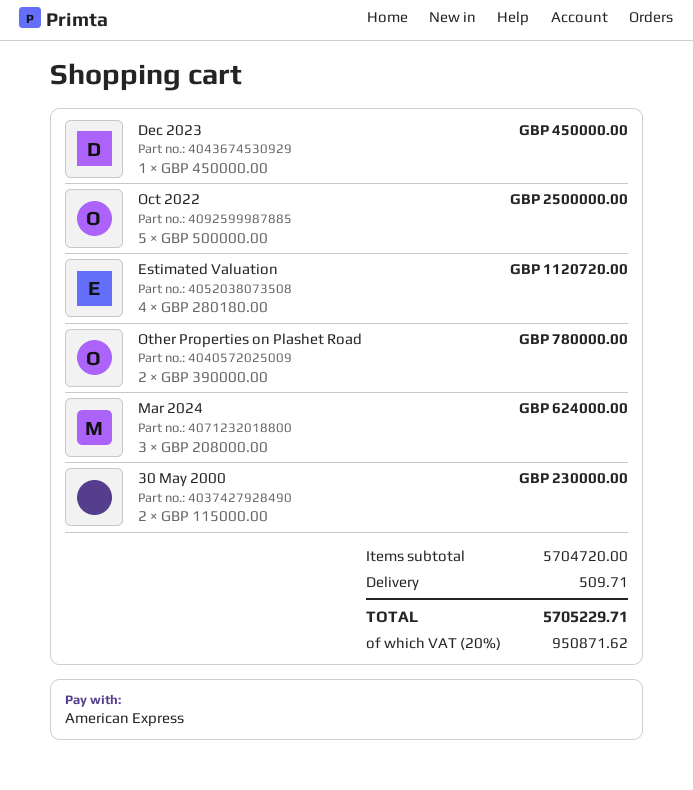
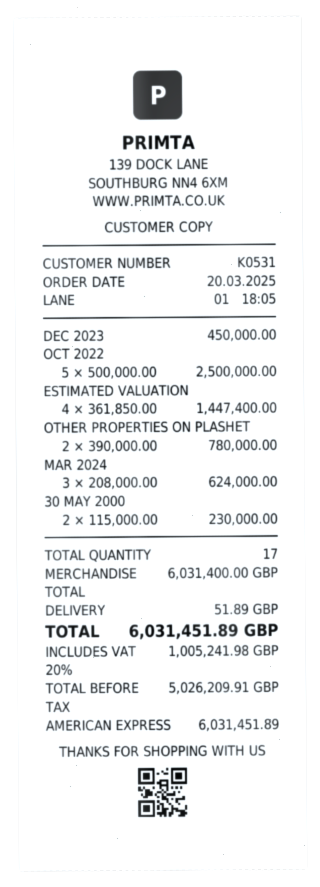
Estimated Valuation: 4 x 280180.00 = 1120720.00 -> 4 x 361850.00 = 1447400.00
subtotal: 5704720.00 -> 6031400.00
shipping: 509.71 -> 51.89
tax: 20% = 950871.62 -> 20% = 1005241.98
total: 5705229.71 -> 6031451.89

